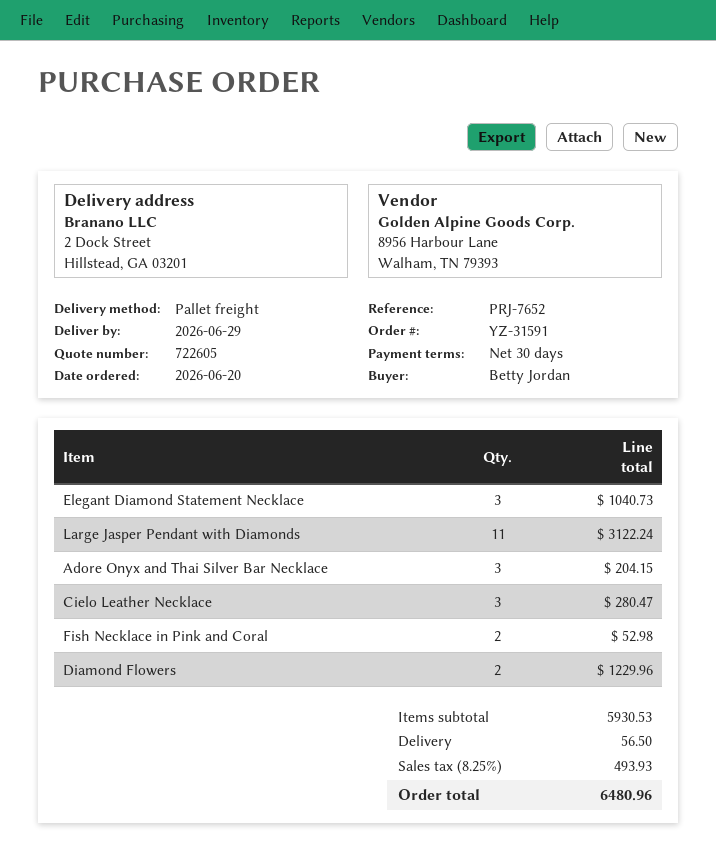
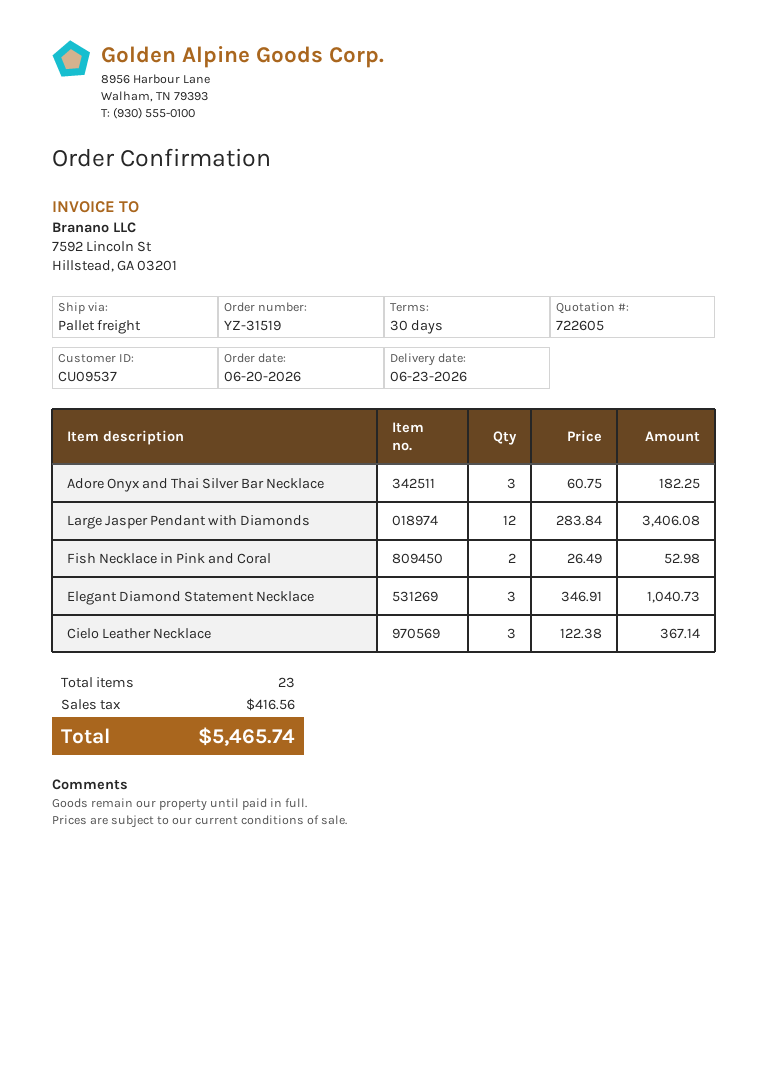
order number: YZ-31591 -> YZ-31519
delivery date: 2026-06-29 -> 2026-06-23
Large Jasper Pendant with Diamonds: 11 for 3122.24 -> 12 for 3406.08
Adore Onyx and Thai Silver Bar Necklace: 3 for 204.15 -> 3 for 182.25
Cielo Leather Necklace: 3 for 280.47 -> 3 for 367.14
Diamond Flowers: 2 for 1229.96 -> none
shipping: 56.50 -> none
tax: 493.93 -> 416.56
total: 6480.96 -> 5465.74

